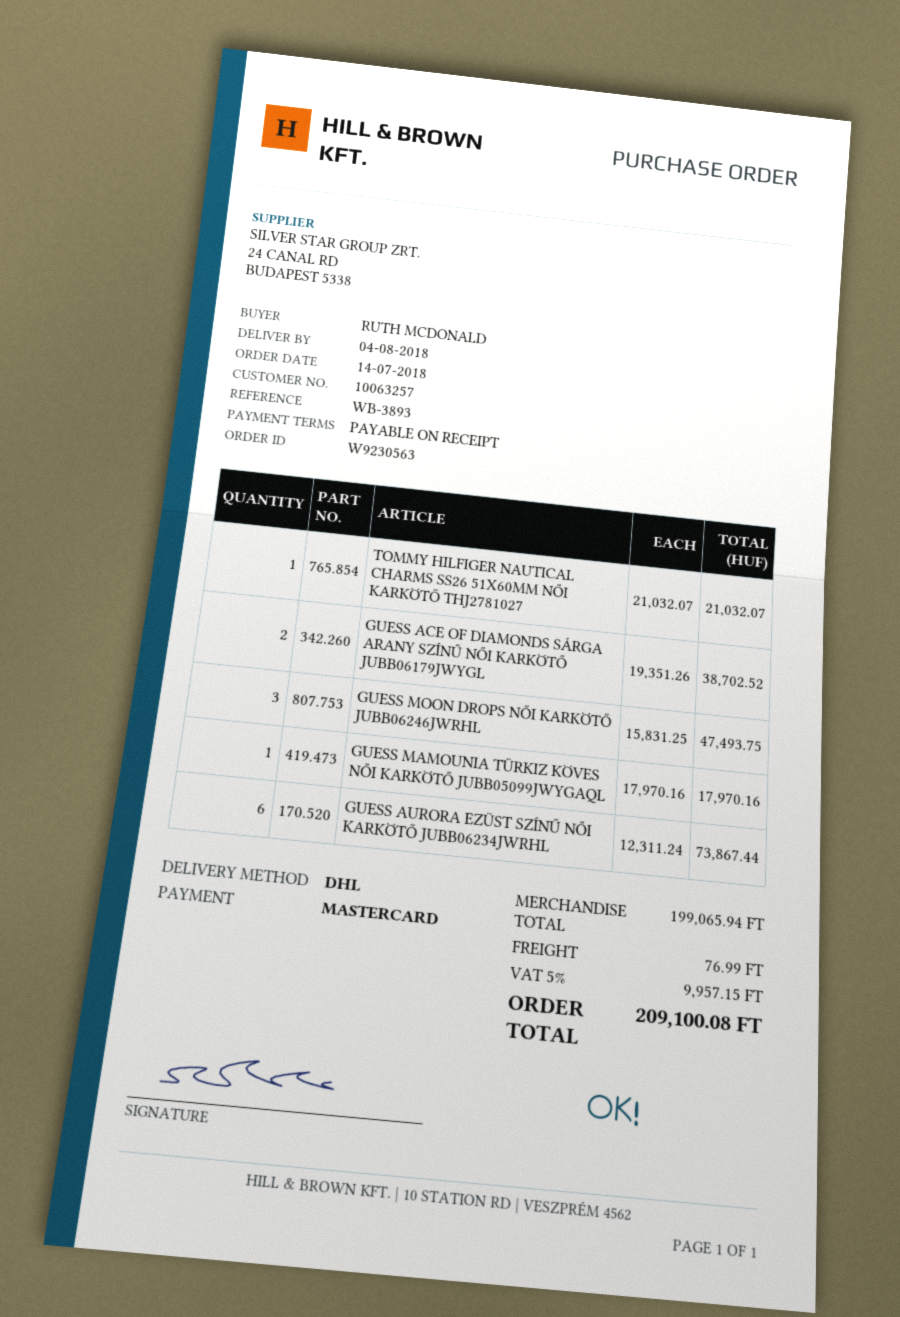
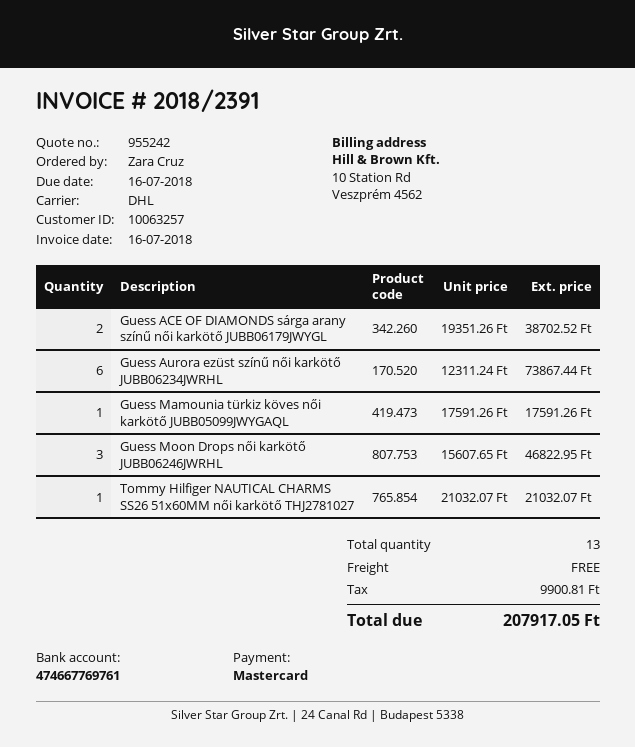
ordered by: RUTH MCDONALD -> Zara Cruz
GUESS MOON DROPS NŐI KARKÖTŐ JUBB06246JWRHL: 3 x 15831.25 = 47493.75 -> 3 x 15607.65 = 46822.95
GUESS MAMOUNIA TÜRKIZ KÖVES NŐI KARKÖTŐ JUBB05099JWYGAQL: 1 x 17970.16 = 17970.16 -> 1 x 17591.26 = 17591.26
shipping: 76.99 -> 0.00
tax: 9957.15 -> 9900.81
total: 209100.08 -> 207917.05

